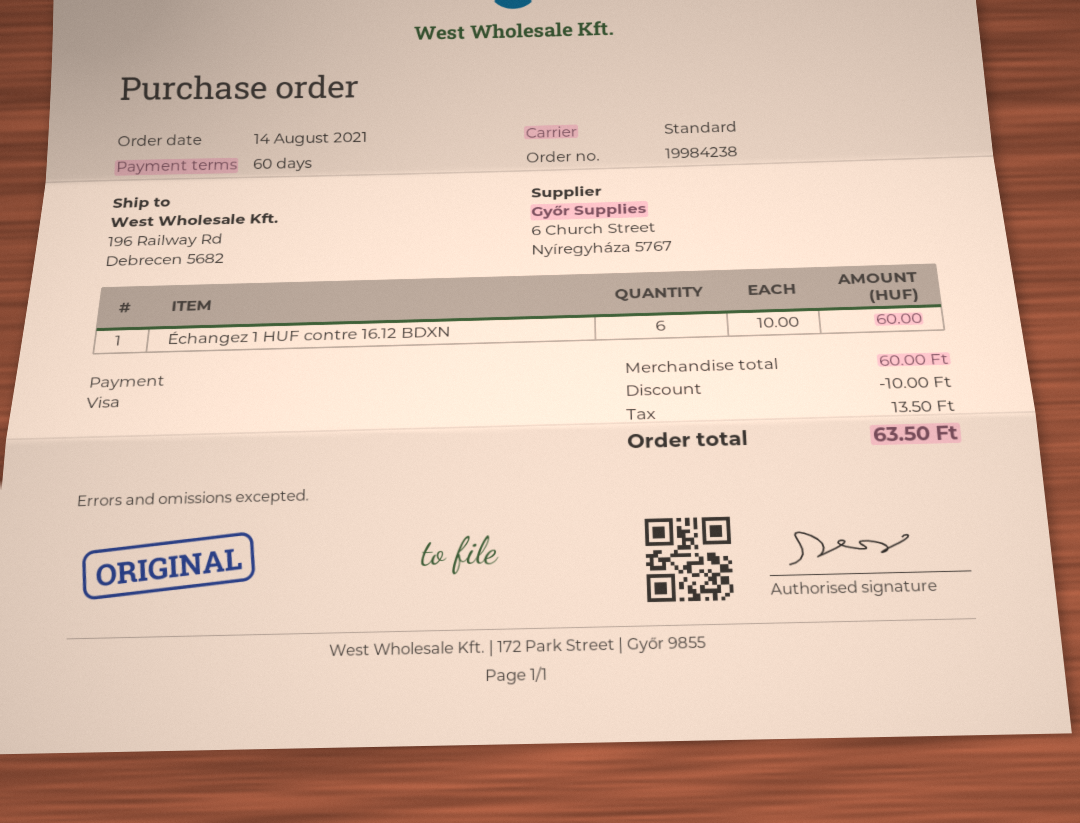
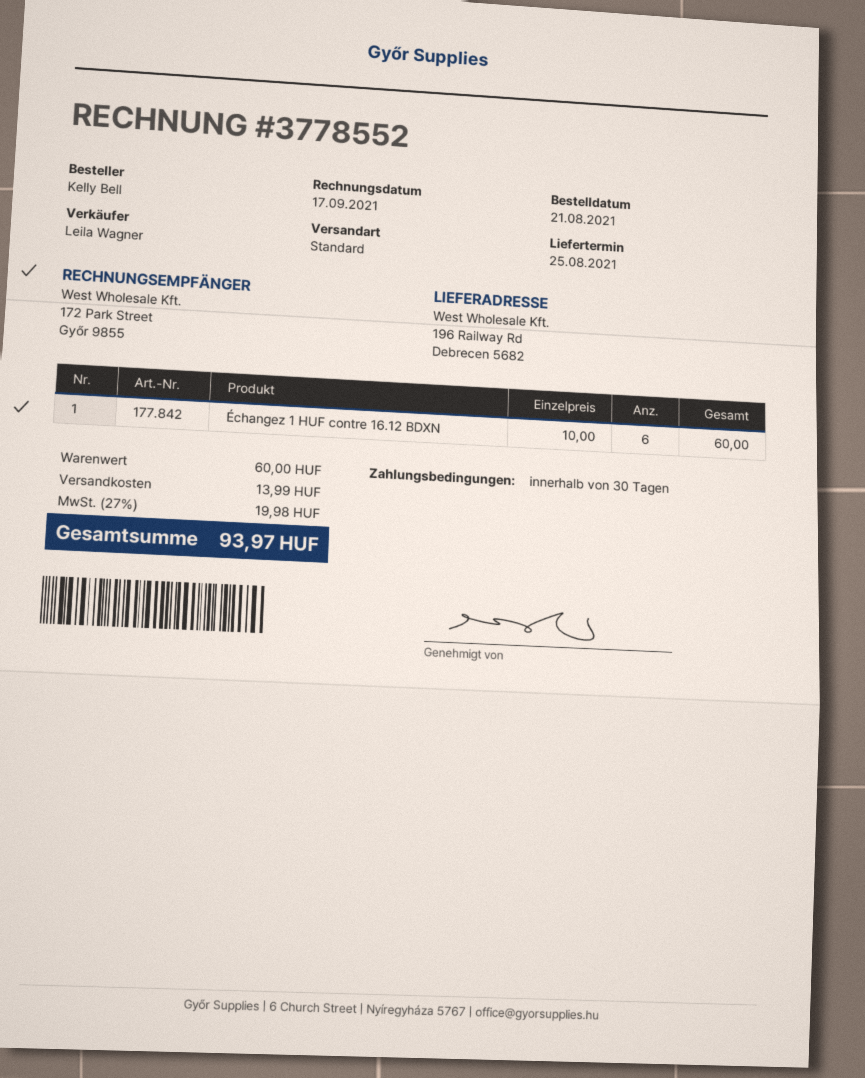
order date: 2021-08-14 -> 2021-08-21
payment terms: 60 days -> 30 days
discount: 10.00 -> none
shipping: none -> 13.99
tax: 13.50 -> 19.98
total: 63.50 -> 93.97

